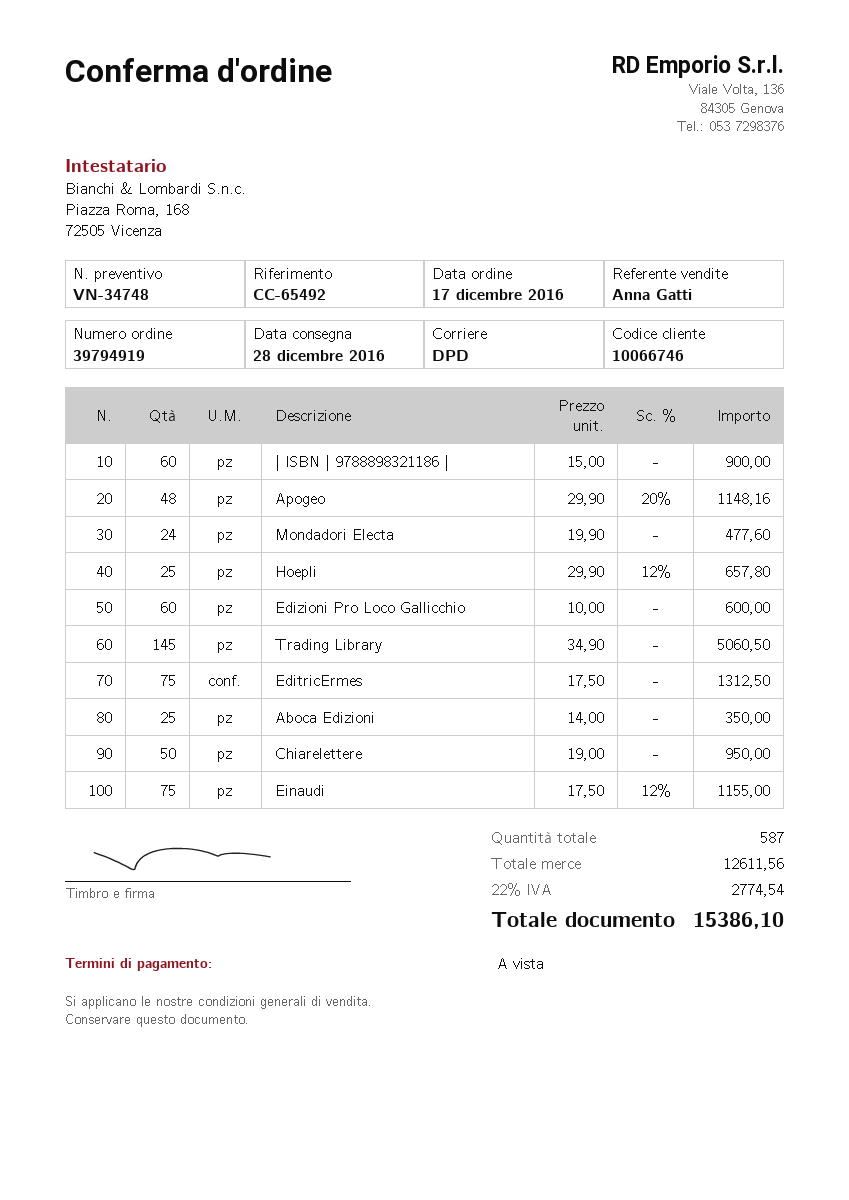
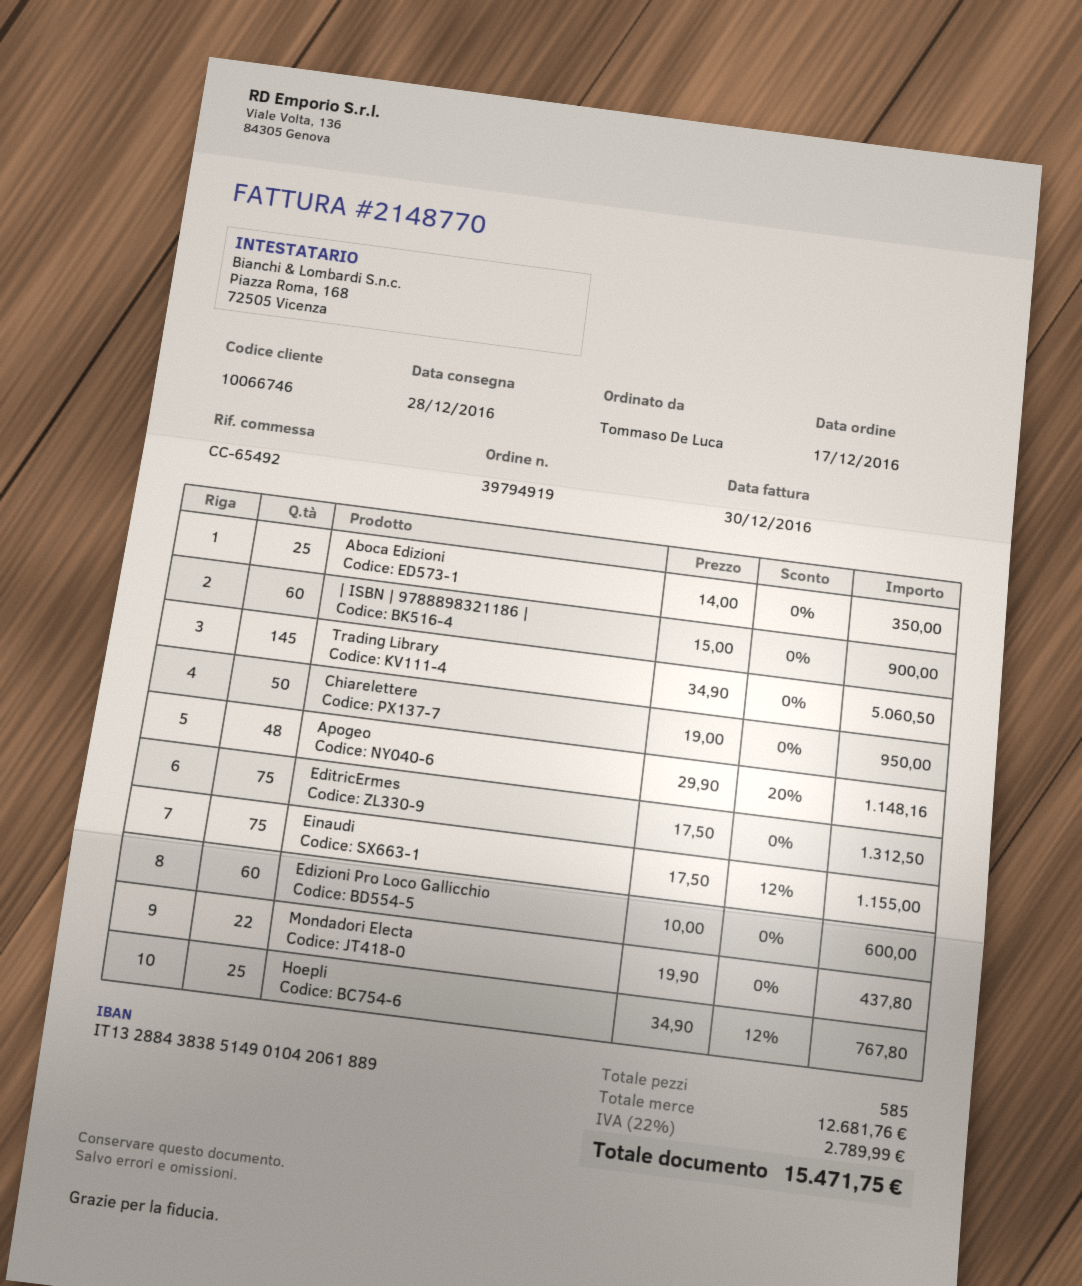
Mondadori Electa: 24 x 19.90 = 477.60 -> 22 x 19.90 = 437.80
Hoepli: 25 x 29.90 - 12% = 657.80 -> 25 x 34.90 - 12% = 767.80
total quantity: 587 -> 585
subtotal: 12611.56 -> 12681.76
tax: 22% = 2774.54 -> 22% = 2789.99
total: 15386.10 -> 15471.75

